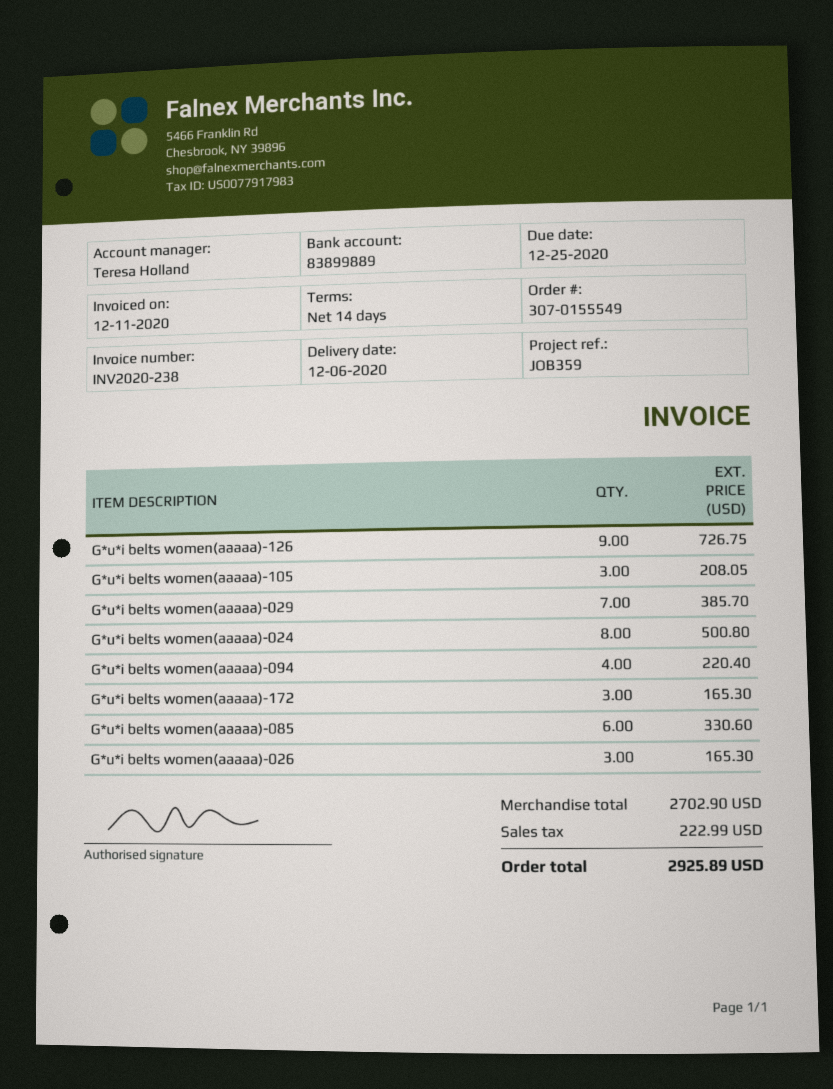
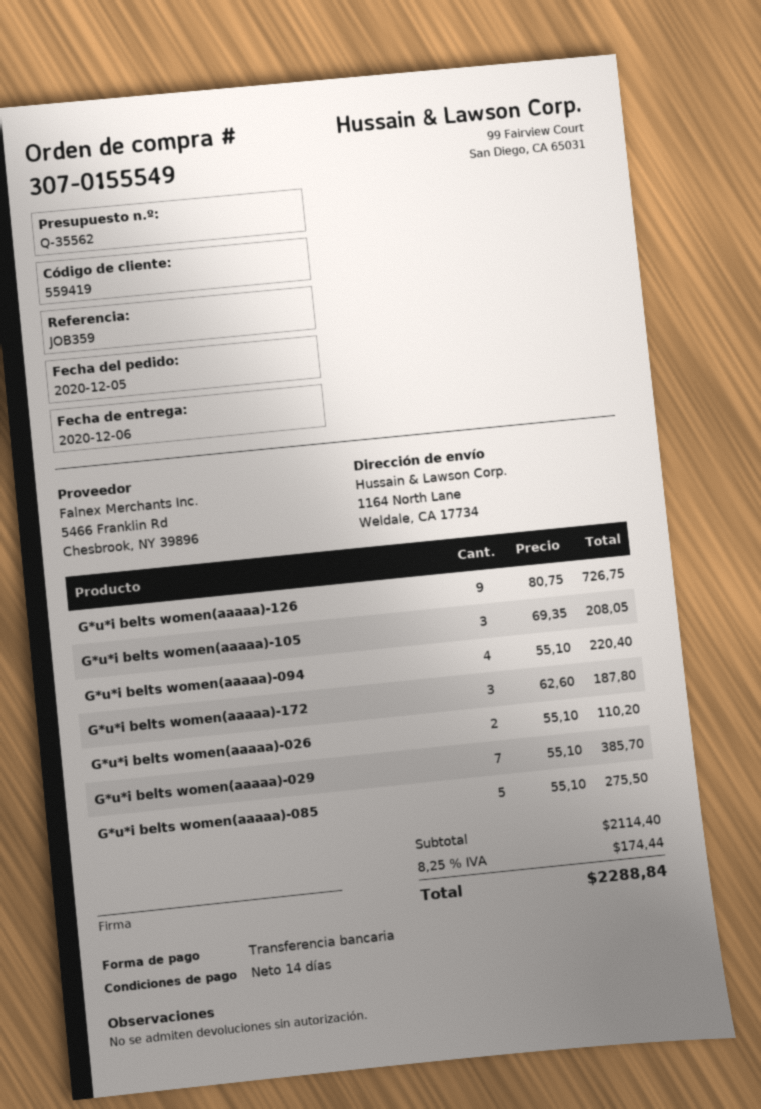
G*u*i belts women(aaaaa)-024: 8 for 500.80 -> none
G*u*i belts women(aaaaa)-172: 3 for 165.30 -> 3 for 187.80
G*u*i belts women(aaaaa)-085: 6 for 330.60 -> 5 for 275.50
G*u*i belts women(aaaaa)-026: 3 for 165.30 -> 2 for 110.20
subtotal: 2702.90 -> 2114.40
tax: 222.99 -> 174.44
total: 2925.89 -> 2288.84

